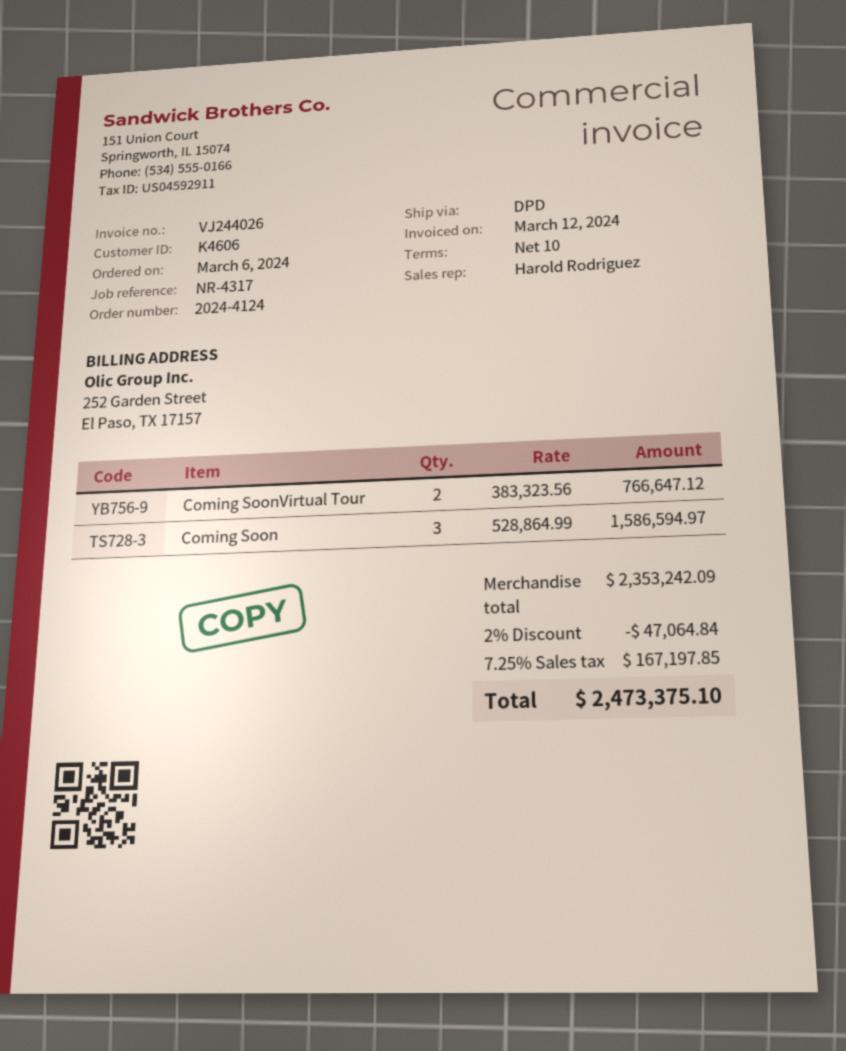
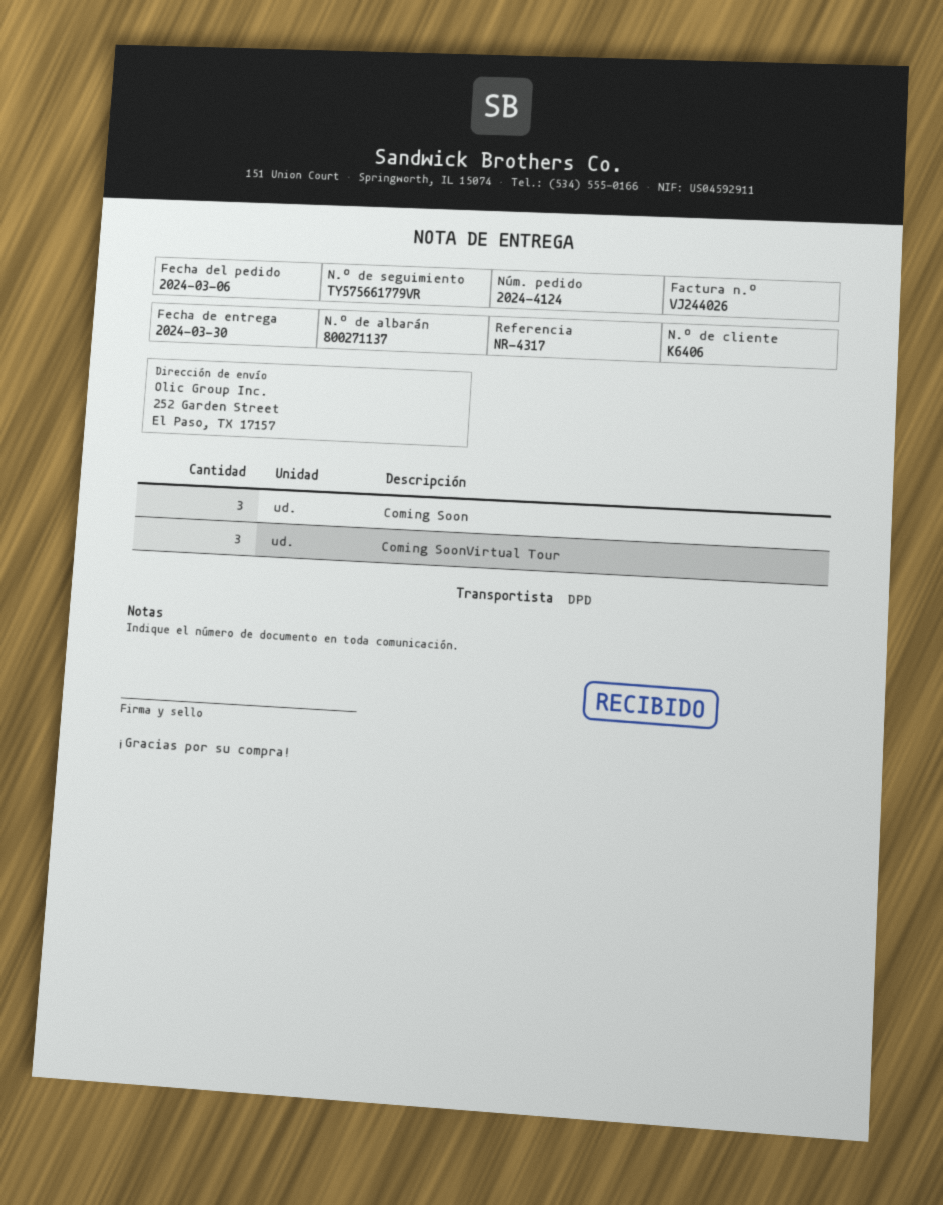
customer number: K4606 -> K6406
Coming SoonVirtual Tour: 2 -> 3

